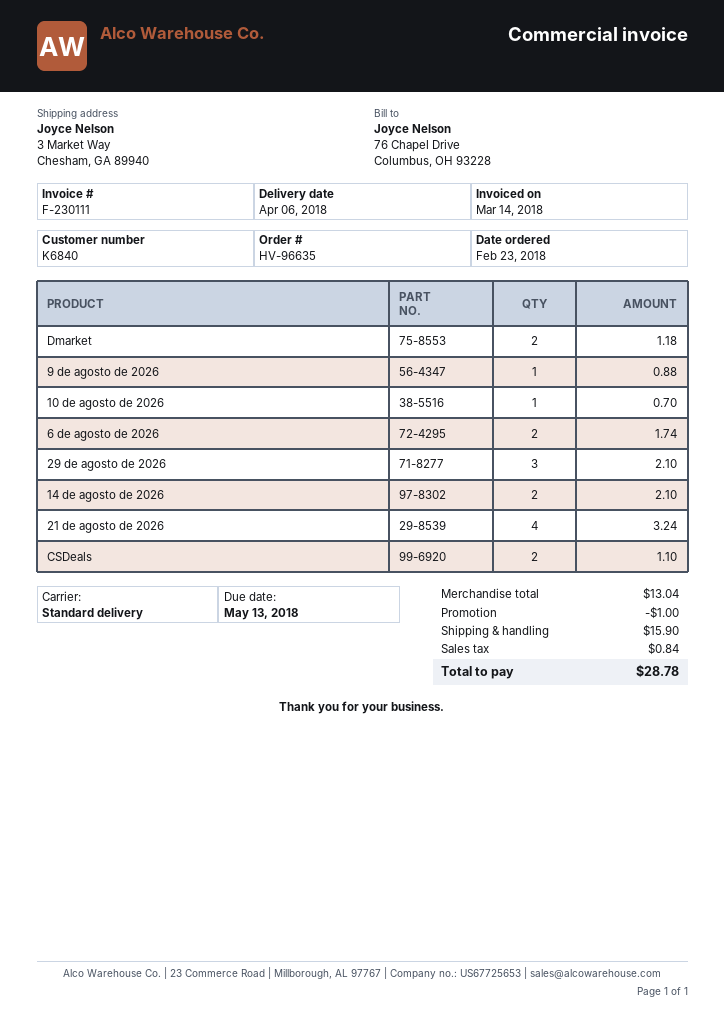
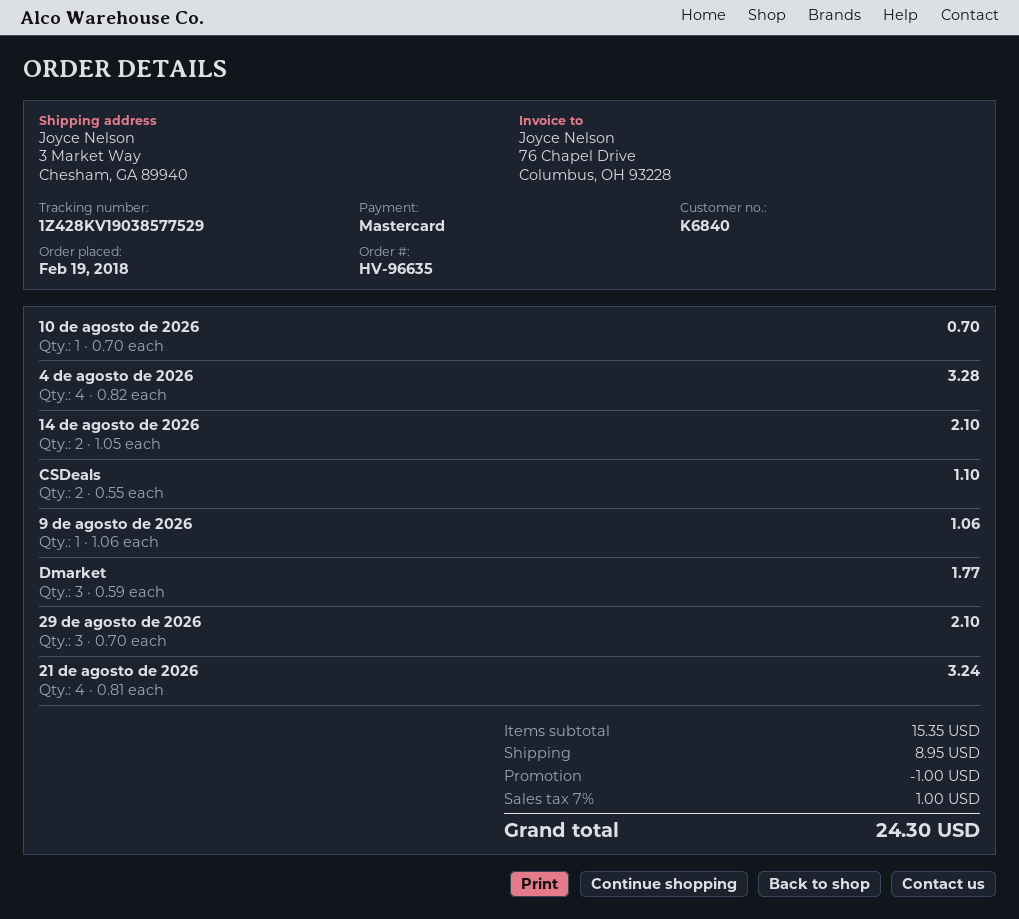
order date: 2018-02-23 -> 2018-02-19
Dmarket: 2 for 1.18 -> 3 for 1.77
9 de agosto de 2026: 1 for 0.88 -> 1 for 1.06
6 de agosto de 2026: 2 for 1.74 -> none
4 de agosto de 2026: none -> 4 for 3.28
subtotal: 13.04 -> 15.35
shipping: 15.90 -> 8.95
tax: 0.84 -> 1.00
total: 28.78 -> 24.30

